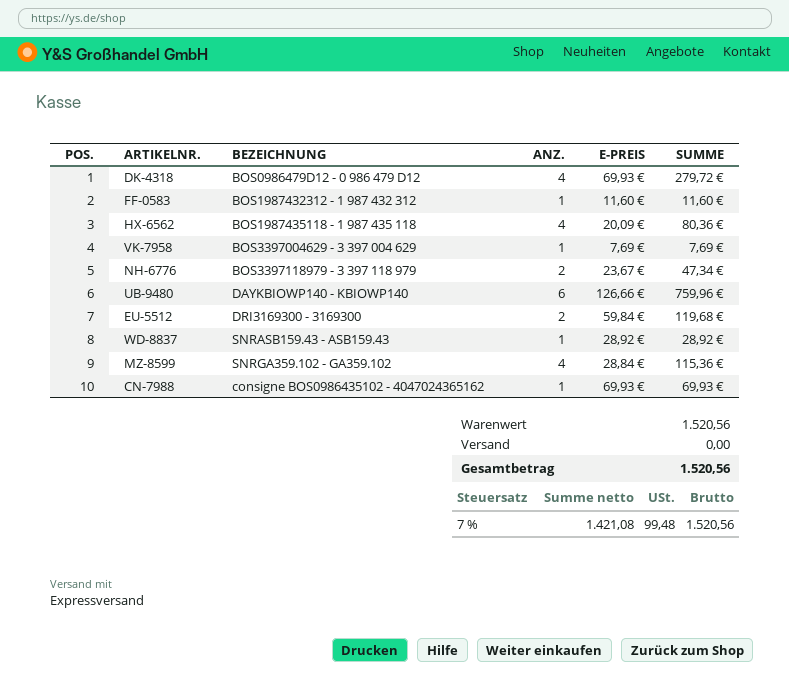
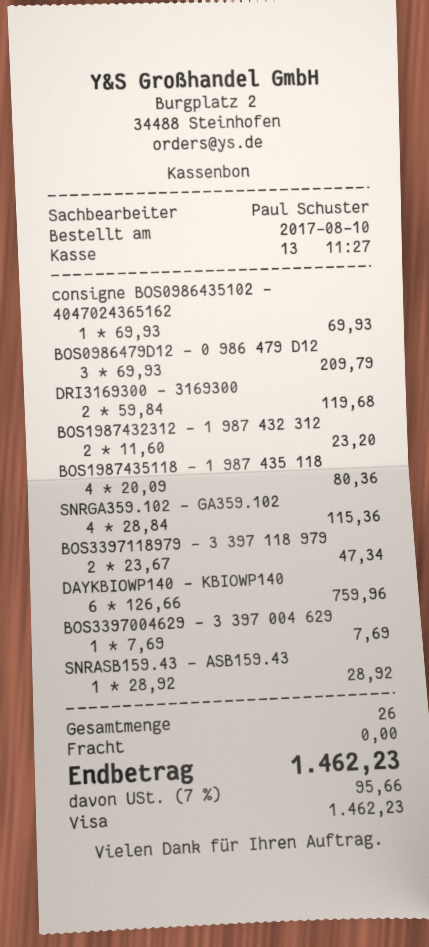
BOS0986479D12 - 0 986 479 D12: 4 x 69.93 = 279.72 -> 3 x 69.93 = 209.79
BOS1987432312 - 1 987 432 312: 1 x 11.60 = 11.60 -> 2 x 11.60 = 23.20
tax: 7% = 99.48 -> 7% = 95.66
total: 1520.56 -> 1462.23

